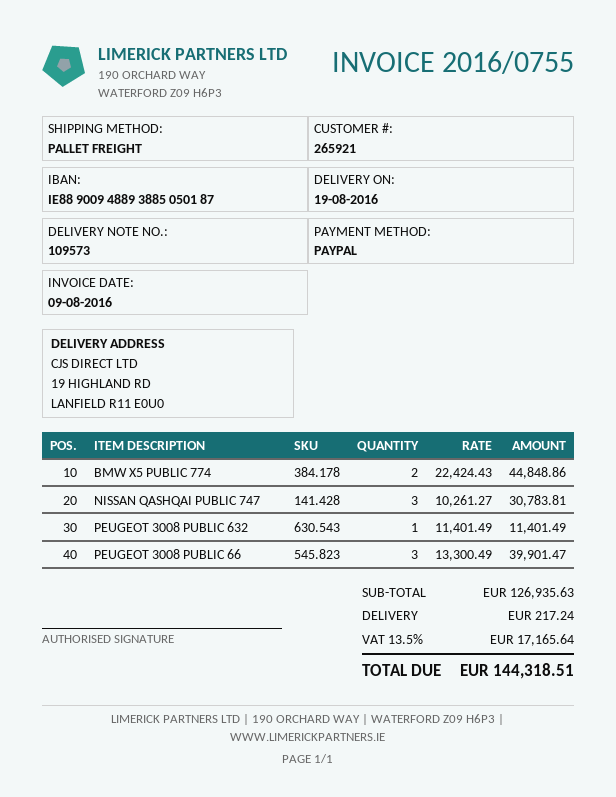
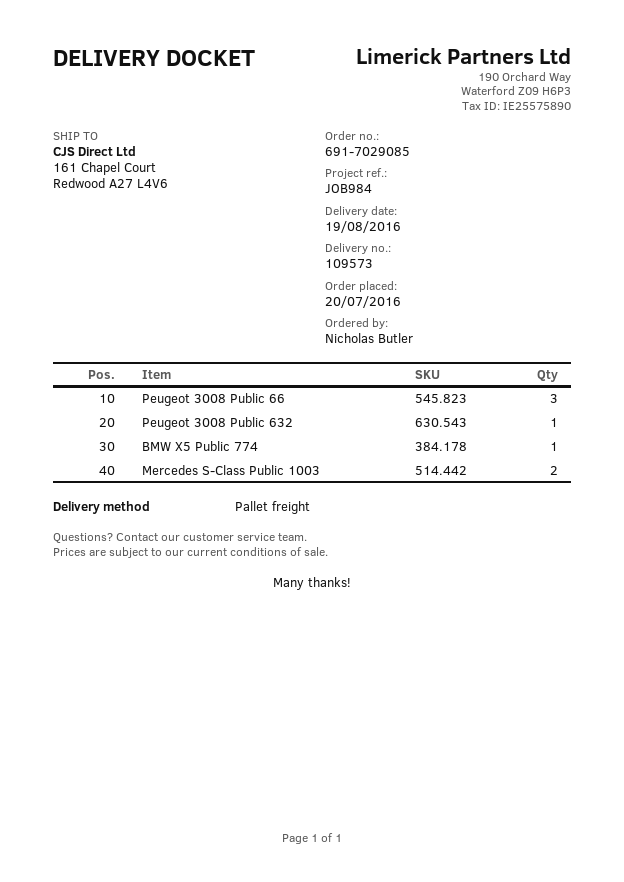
ship to: 19 HIGHLAND RD, LANFIELD R11 E0U0 -> 161 Chapel Court, Redwood A27 L4V6
BMW X5 PUBLIC 774: 2 -> 1
NISSAN QASHQAI PUBLIC 747: 3 -> none
Mercedes S-Class Public 1003: none -> 2

